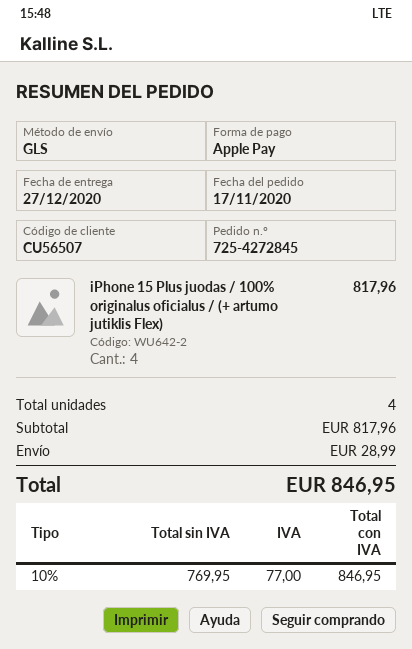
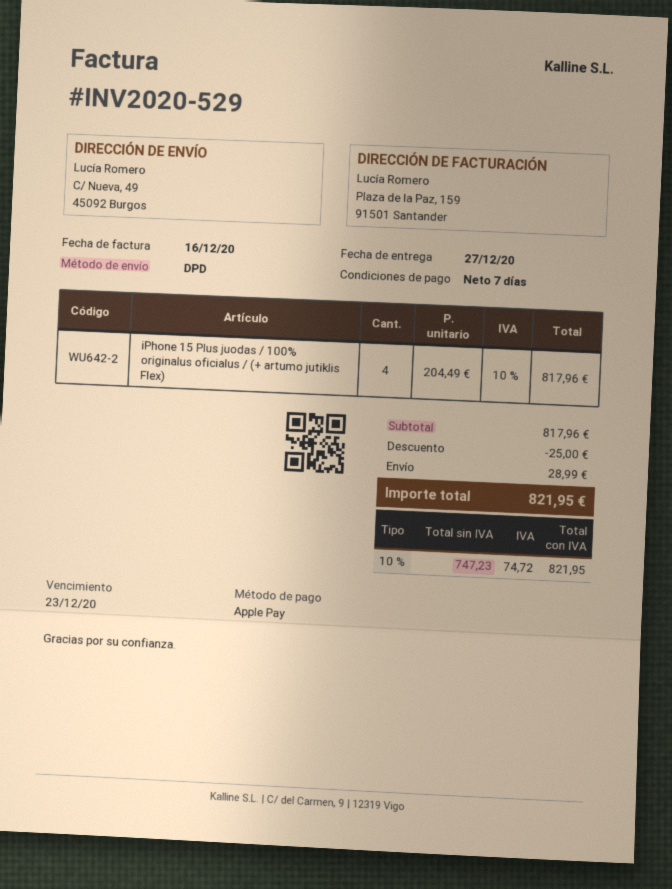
shipping method: GLS -> DPD
discount: none -> 25.00
net: 769.95 -> 747.23
tax: 10% = 77.00 -> 10% = 74.72
total: 846.95 -> 821.95

